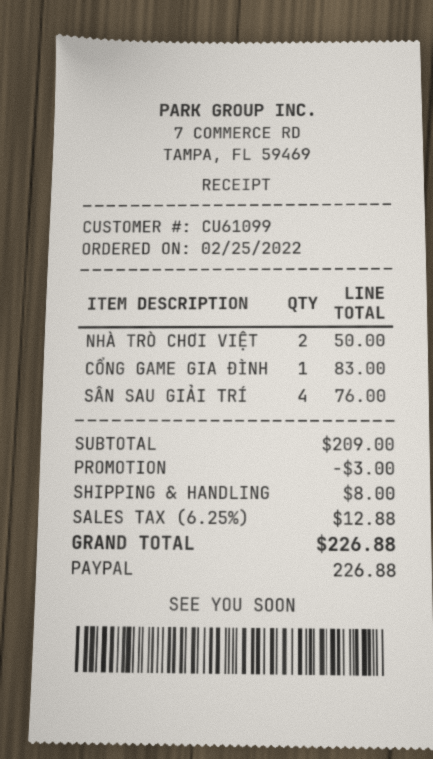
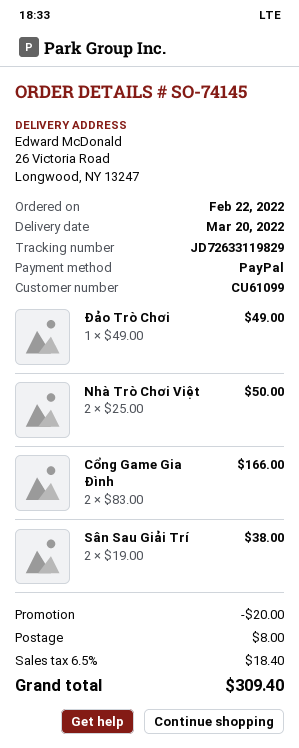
order date: 2022-02-25 -> 2022-02-22
CỔNG GAME GIA ĐÌNH: 1 for 83.00 -> 2 for 166.00
SÂN SAU GIẢI TRÍ: 4 for 76.00 -> 2 for 38.00
Đảo Trò Chơi: none -> 1 for 49.00
discount: 3.00 -> 20.00
tax: 6.25% = 12.88 -> 6.5% = 18.40
total: 226.88 -> 309.40

